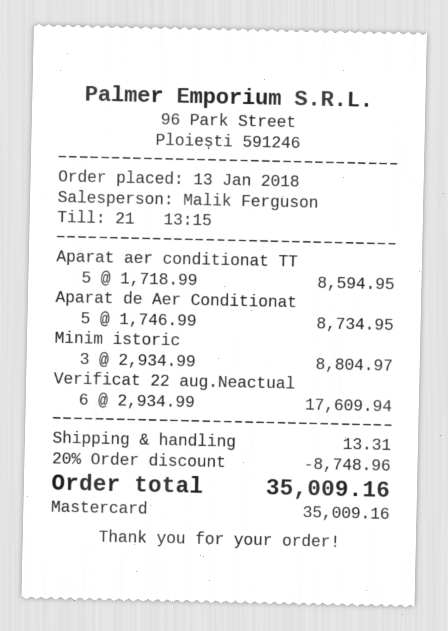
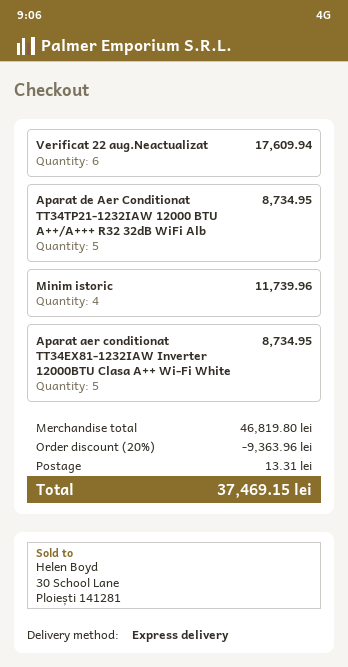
Aparat aer conditionat TT: 5 for 8594.95 -> 5 for 8734.95
Minim istoric: 3 for 8804.97 -> 4 for 11739.96
discount: 20% = 8748.96 -> 20% = 9363.96
total: 35009.16 -> 37469.15

